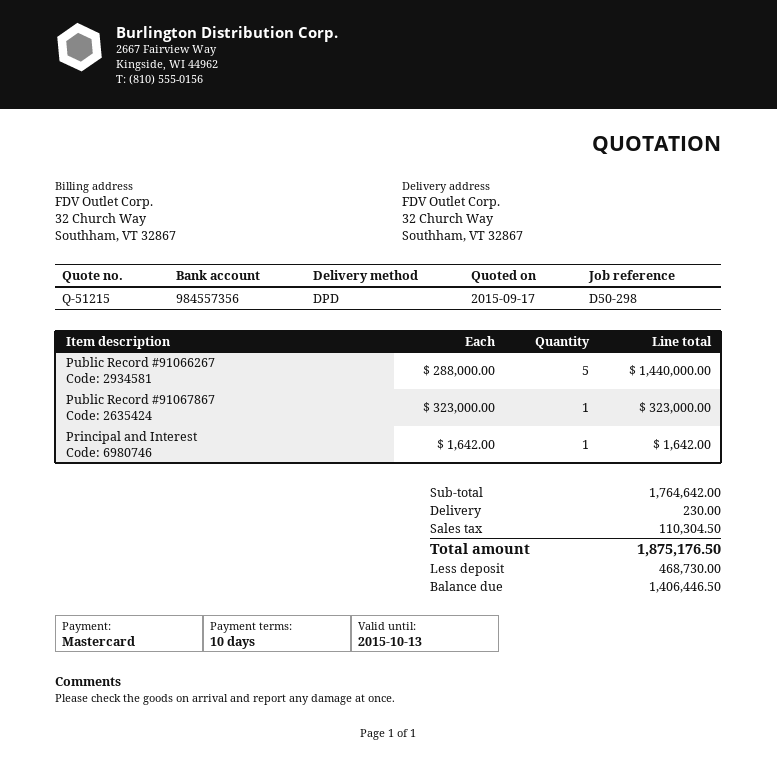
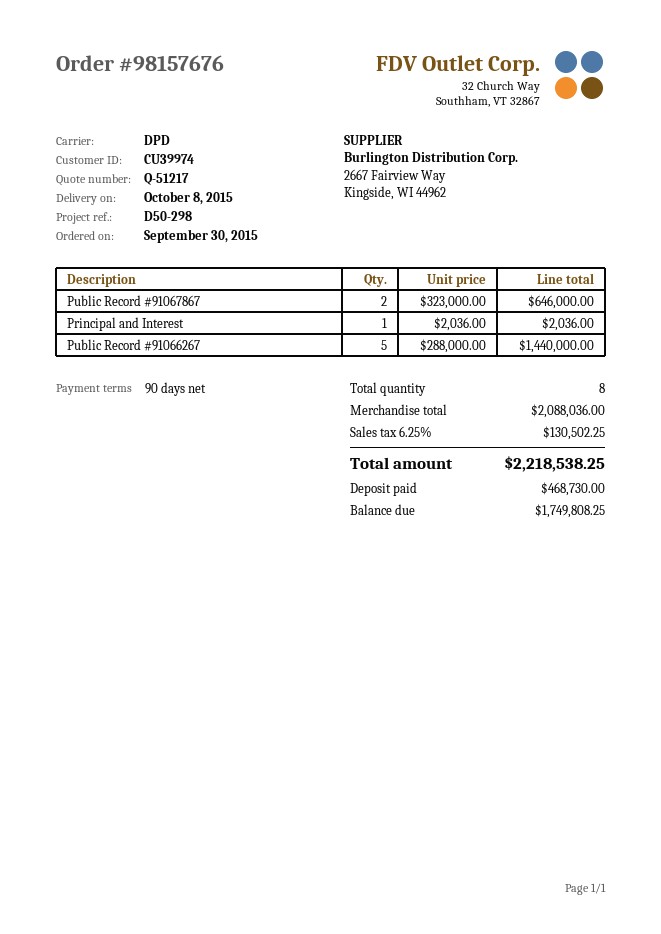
quote number: Q-51215 -> Q-51217
payment terms: 10 days -> 90 days
Public Record #91067867: 1 x 323000.00 = 323000.00 -> 2 x 323000.00 = 646000.00
Principal and Interest: 1 x 1642.00 = 1642.00 -> 1 x 2036.00 = 2036.00
subtotal: 1764642.00 -> 2088036.00
shipping: 230.00 -> none
tax: 110304.50 -> 130502.25
total: 1875176.50 -> 2218538.25
balance: 1406446.50 -> 1749808.25

